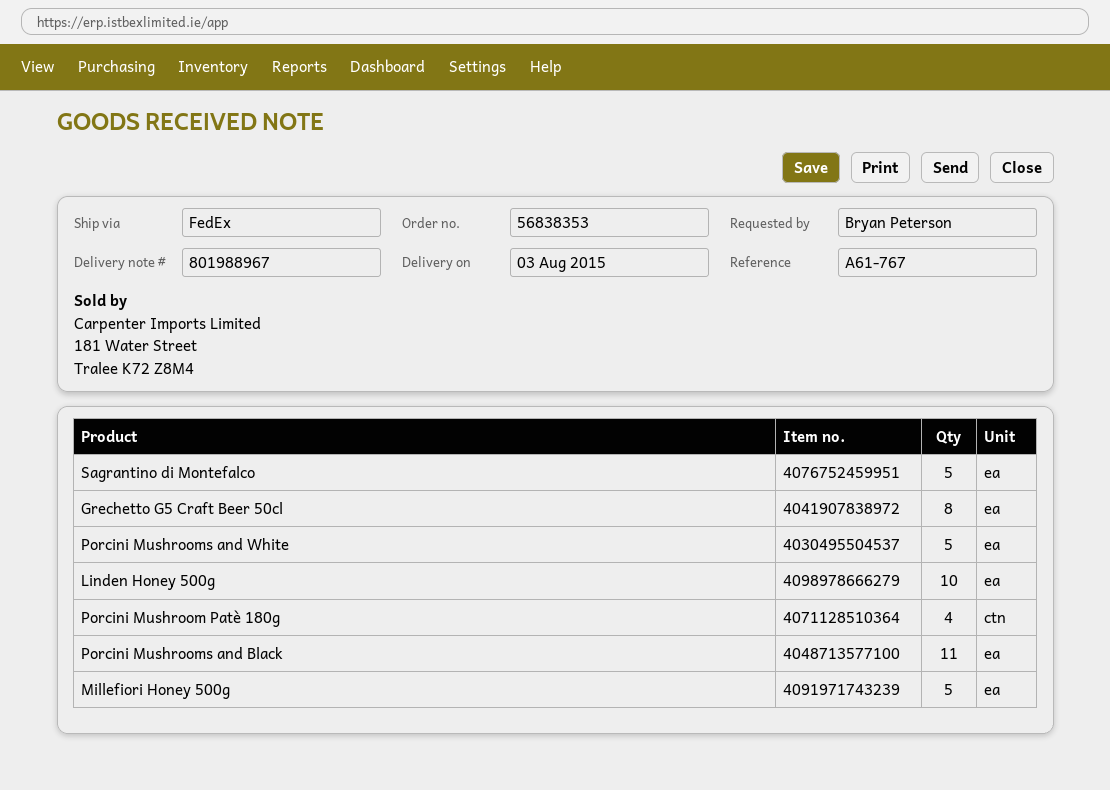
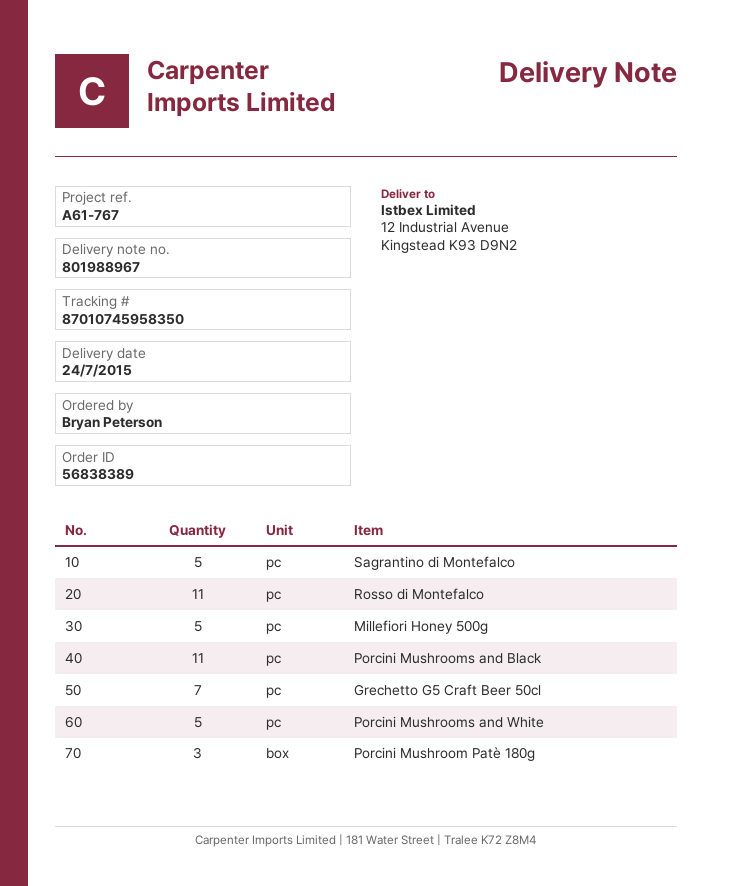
order number: 56838353 -> 56838389
delivery date: 2015-08-03 -> 2015-07-24
Grechetto G5 Craft Beer 50cl: 8 -> 7
Linden Honey 500g: 10 -> none
Porcini Mushroom Patè 180g: 4 -> 3
Rosso di Montefalco: none -> 11

